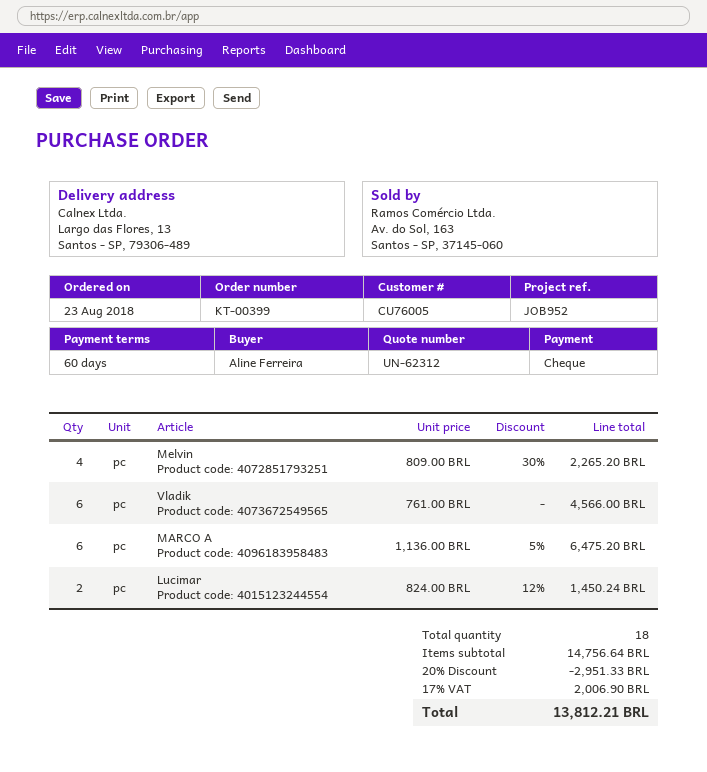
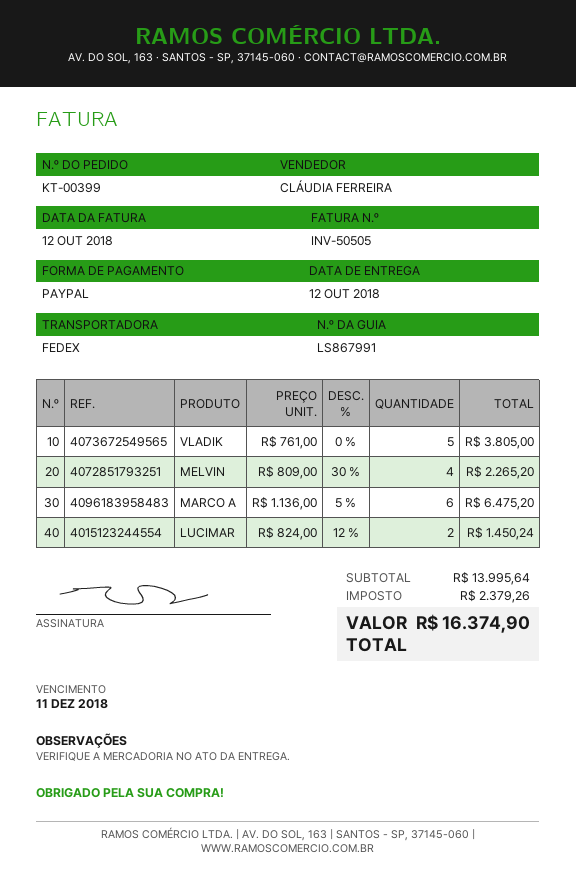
payment method: cheque -> PayPal
Vladik: 6 x 761.00 = 4566.00 -> 5 x 761.00 = 3805.00
subtotal: 14756.64 -> 13995.64
discount: 20% = 2951.33 -> none
tax: 2006.90 -> 2379.26
total: 13812.21 -> 16374.90

